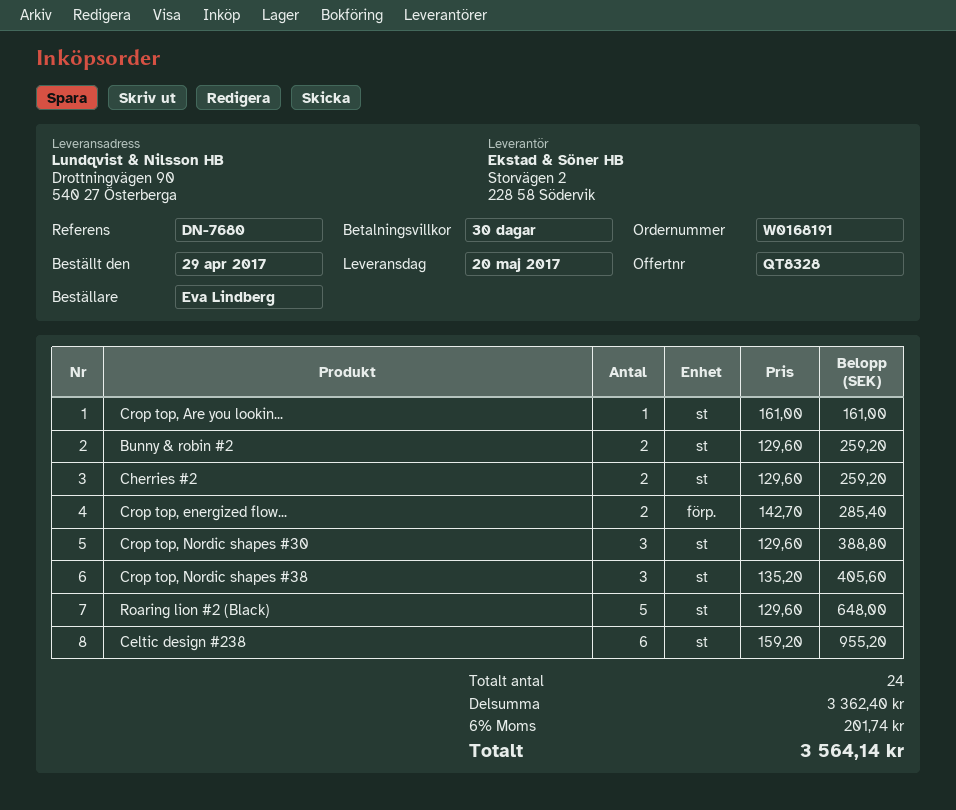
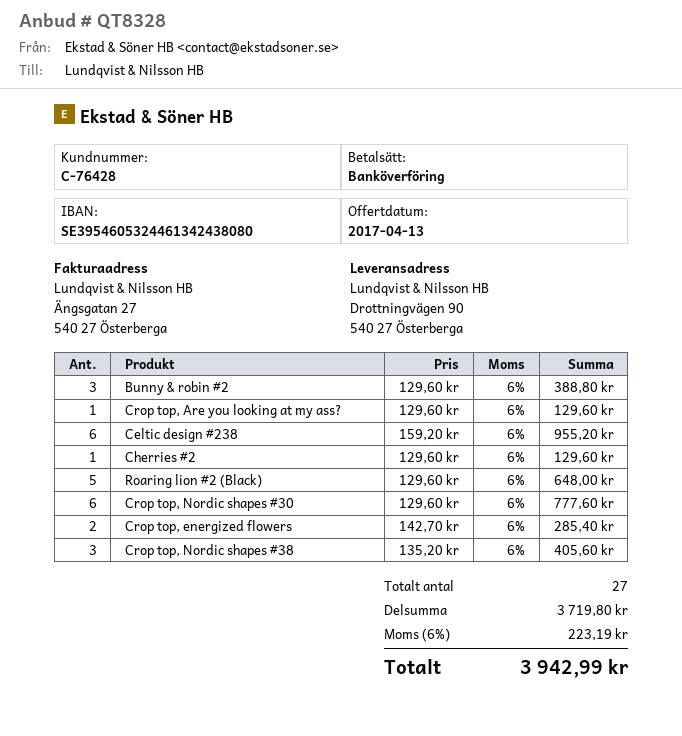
Crop top, Are you lookin...: 1 x 161.00 = 161.00 -> 1 x 129.60 = 129.60
Bunny & robin #2: 2 x 129.60 = 259.20 -> 3 x 129.60 = 388.80
Cherries #2: 2 x 129.60 = 259.20 -> 1 x 129.60 = 129.60
Crop top, Nordic shapes #30: 3 x 129.60 = 388.80 -> 6 x 129.60 = 777.60
total quantity: 24 -> 27
subtotal: 3362.40 -> 3719.80
tax: 6% = 201.74 -> 6% = 223.19
total: 3564.14 -> 3942.99

